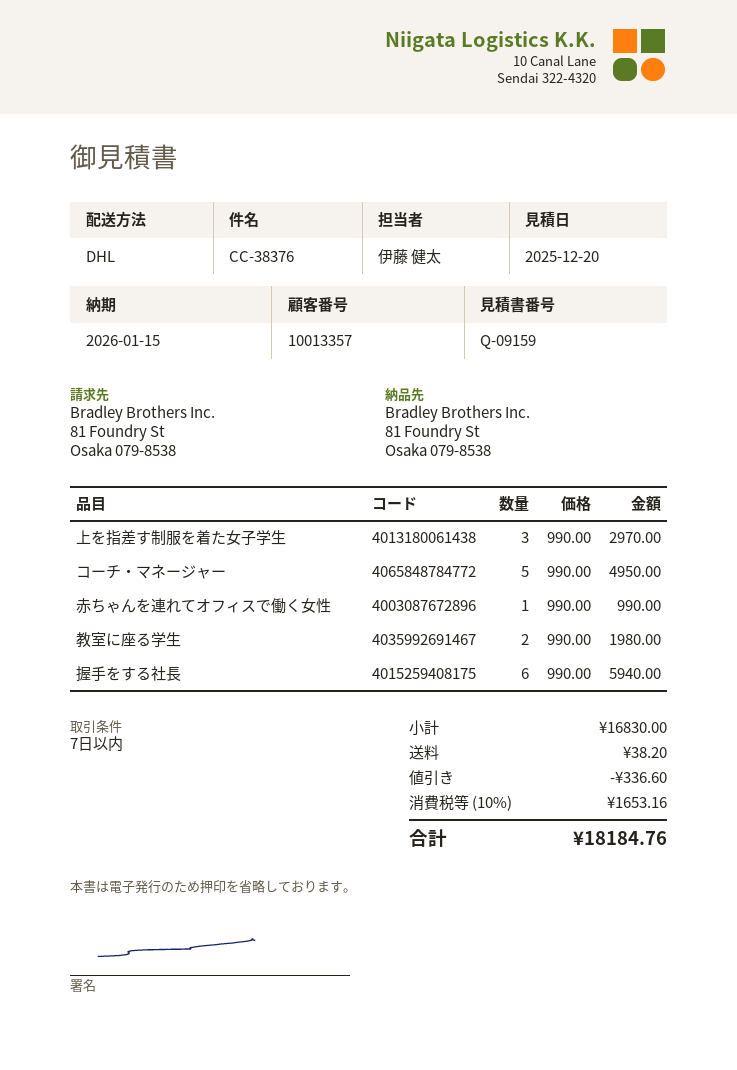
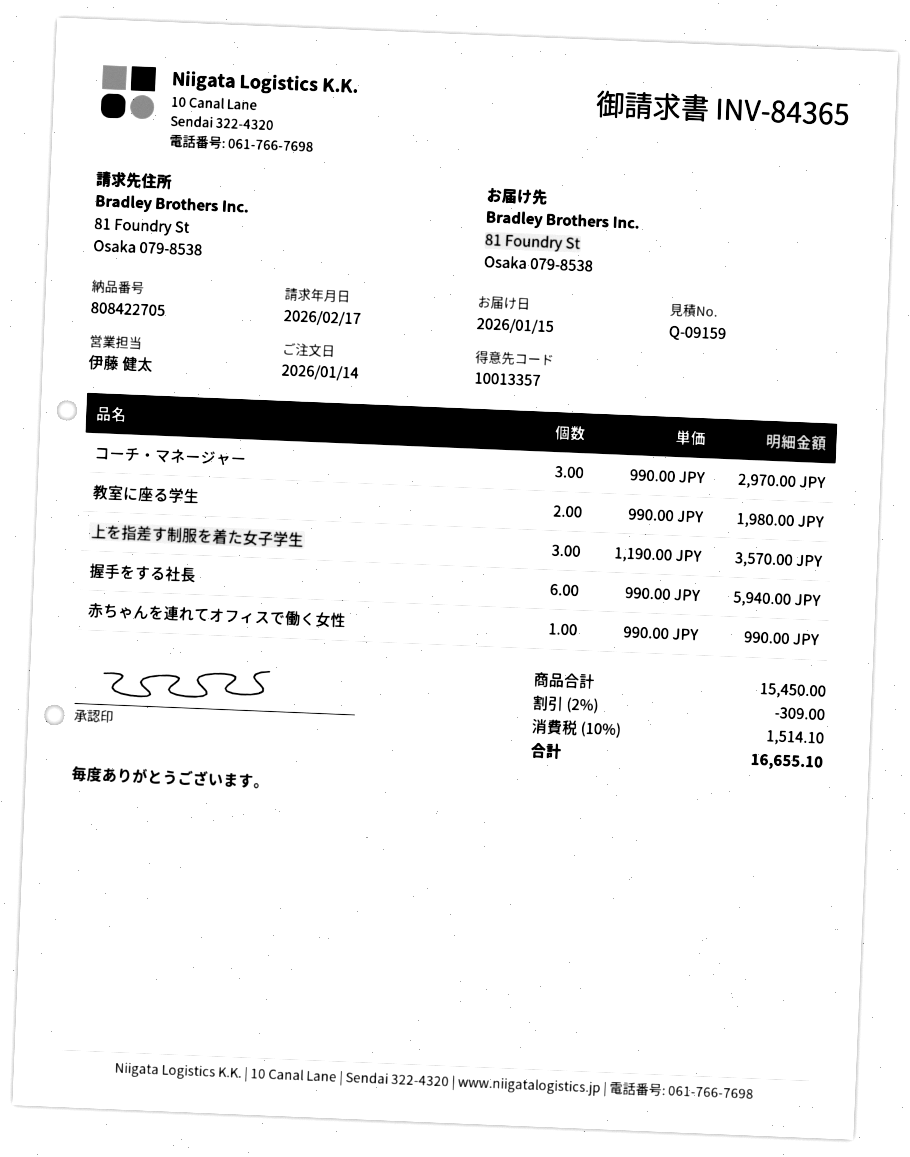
上を指差す制服を着た女子学生: 3 x 990.00 = 2970.00 -> 3 x 1190.00 = 3570.00
コーチ・マネージャー: 5 x 990.00 = 4950.00 -> 3 x 990.00 = 2970.00
subtotal: 16830.00 -> 15450.00
discount: 336.60 -> 309.00
shipping: 38.20 -> none
tax: 10% = 1653.16 -> 10% = 1514.10
total: 18184.76 -> 16655.10

